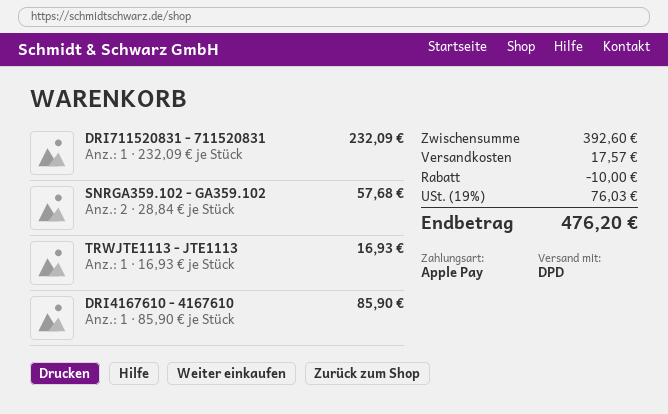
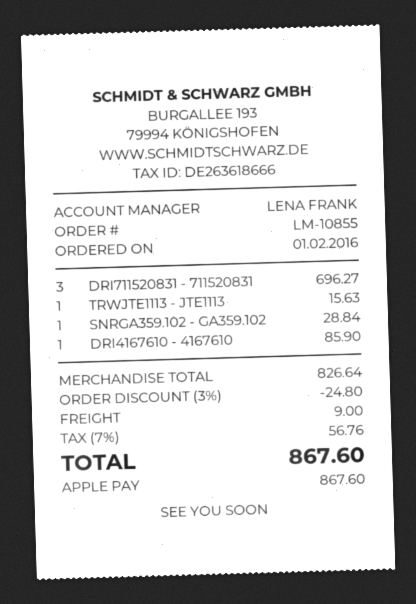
DRI711520831 - 711520831: 1 for 232.09 -> 3 for 696.27
SNRGA359.102 - GA359.102: 2 for 57.68 -> 1 for 28.84
TRWJTE1113 - JTE1113: 1 for 16.93 -> 1 for 15.63
subtotal: 392.60 -> 826.64
discount: 10.00 -> 24.80
shipping: 17.57 -> 9.00
tax: 19% = 76.03 -> 7% = 56.76
total: 476.20 -> 867.60

